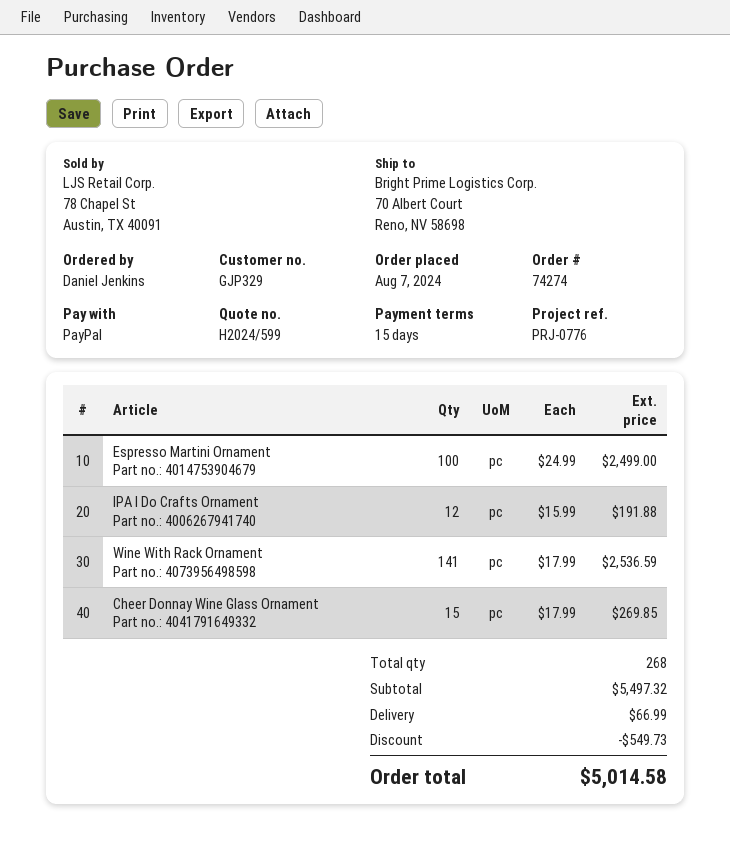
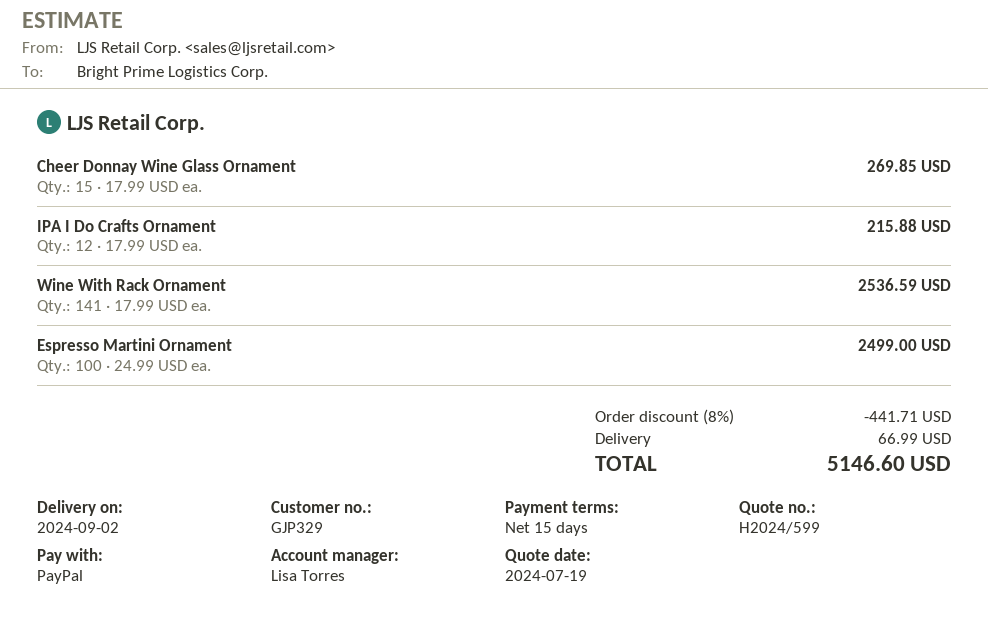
IPA I Do Crafts Ornament: 12 x 15.99 = 191.88 -> 12 x 17.99 = 215.88
discount: 549.73 -> 441.71
total: 5014.58 -> 5146.60

